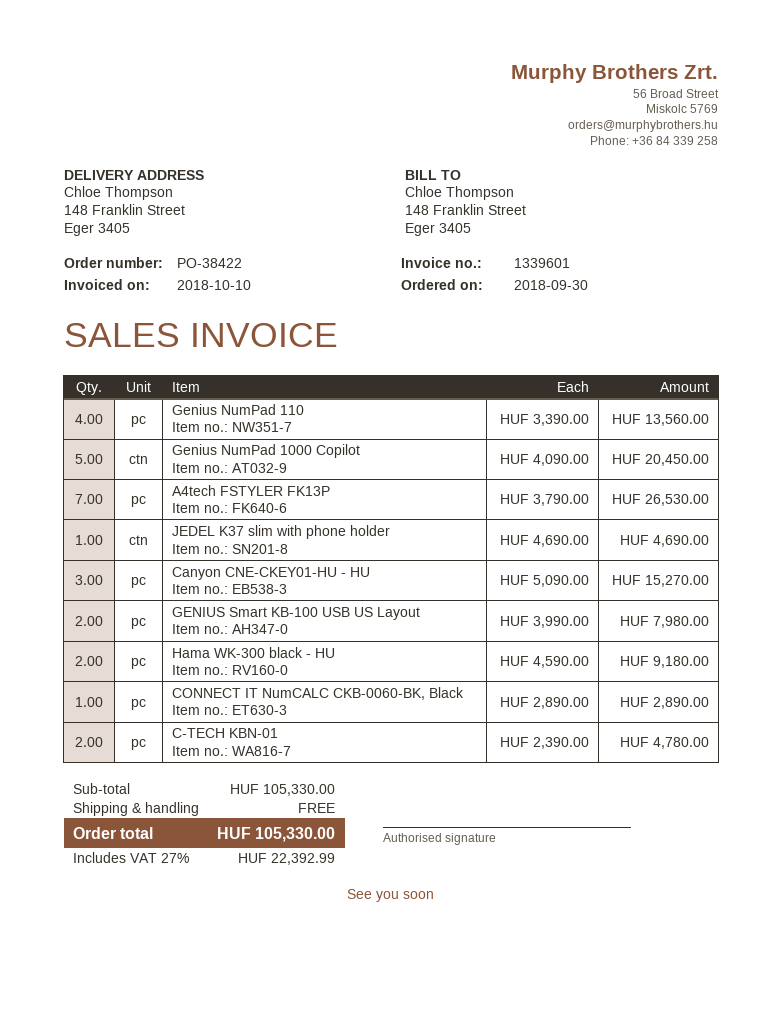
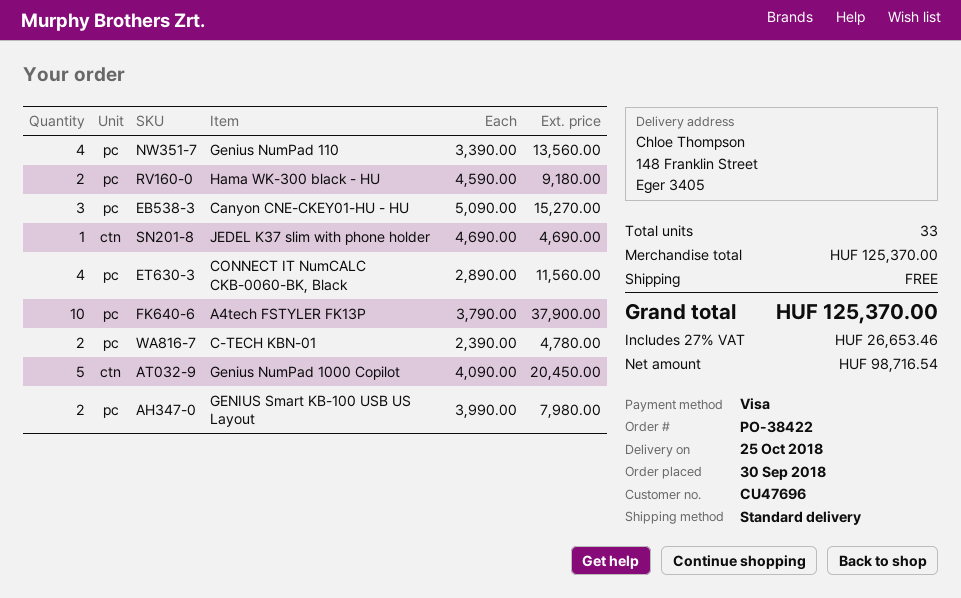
A4tech FSTYLER FK13P: 7 x 3790.00 = 26530.00 -> 10 x 3790.00 = 37900.00
CONNECT IT NumCALC CKB-0060-BK, Black: 1 x 2890.00 = 2890.00 -> 4 x 2890.00 = 11560.00
subtotal: 105330.00 -> 125370.00
tax: 27% = 22392.99 -> 27% = 26653.46
total: 105330.00 -> 125370.00

